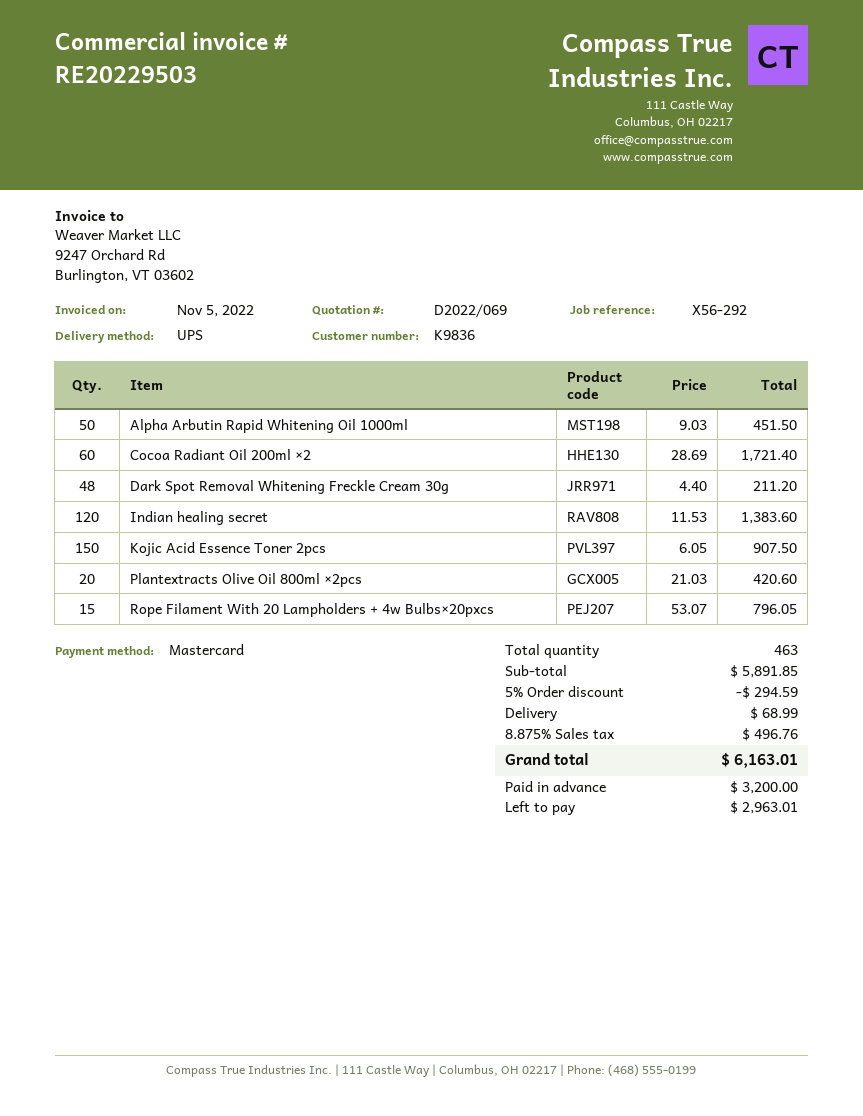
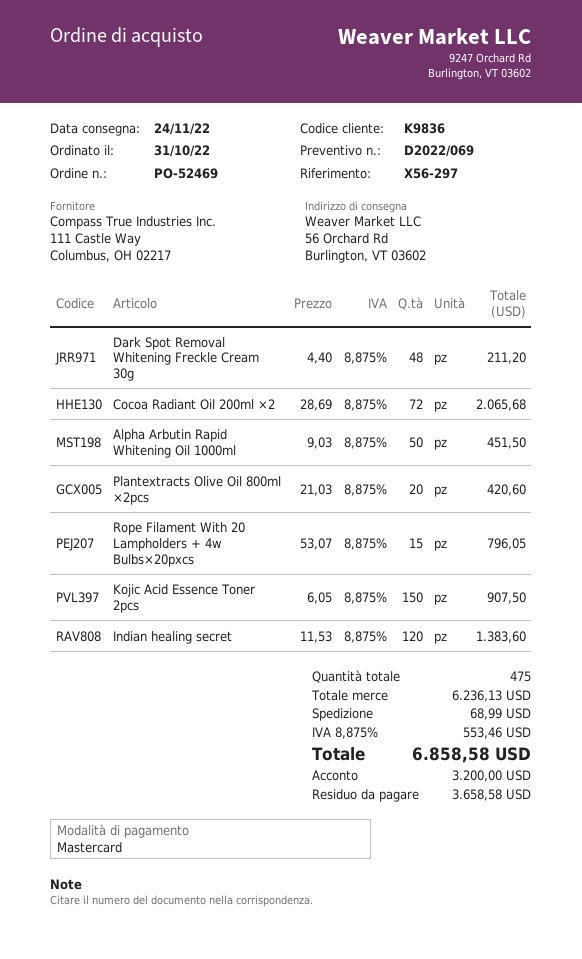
reference: X56-292 -> X56-297
Cocoa Radiant Oil 200ml ×2: 60 x 28.69 = 1721.40 -> 72 x 28.69 = 2065.68
total quantity: 463 -> 475
subtotal: 5891.85 -> 6236.13
discount: 5% = 294.59 -> none
tax: 8.875% = 496.76 -> 8.875% = 553.46
total: 6163.01 -> 6858.58
balance: 2963.01 -> 3658.58

